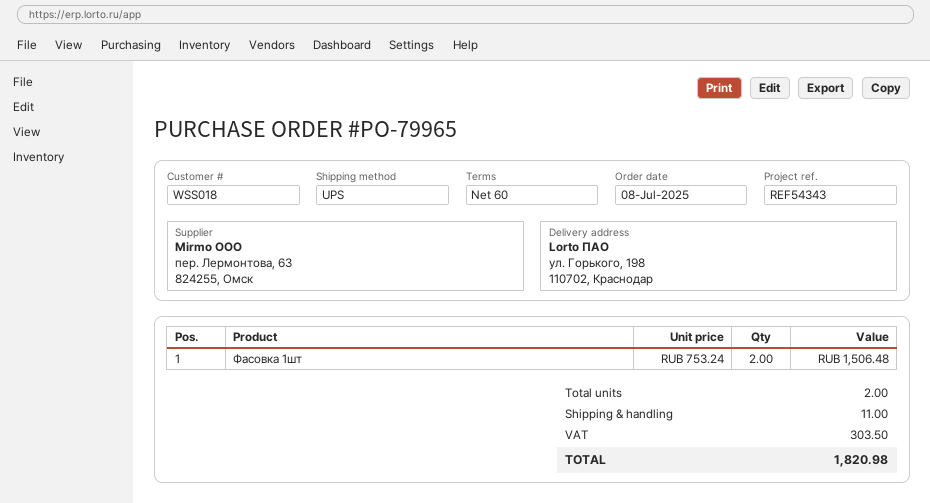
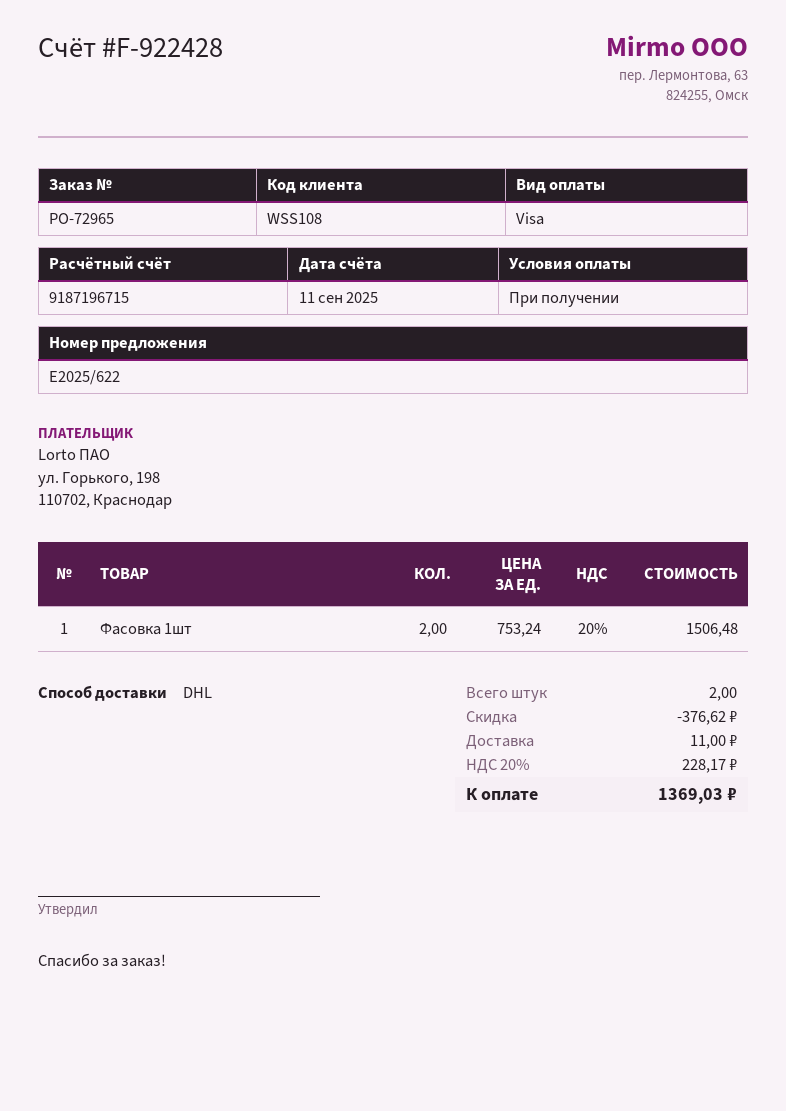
order number: PO-79965 -> PO-72965
payment terms: 60 days -> on receipt
customer number: WSS018 -> WSS108
shipping method: UPS -> DHL
discount: none -> 376.62
tax: 303.50 -> 228.17
total: 1820.98 -> 1369.03

